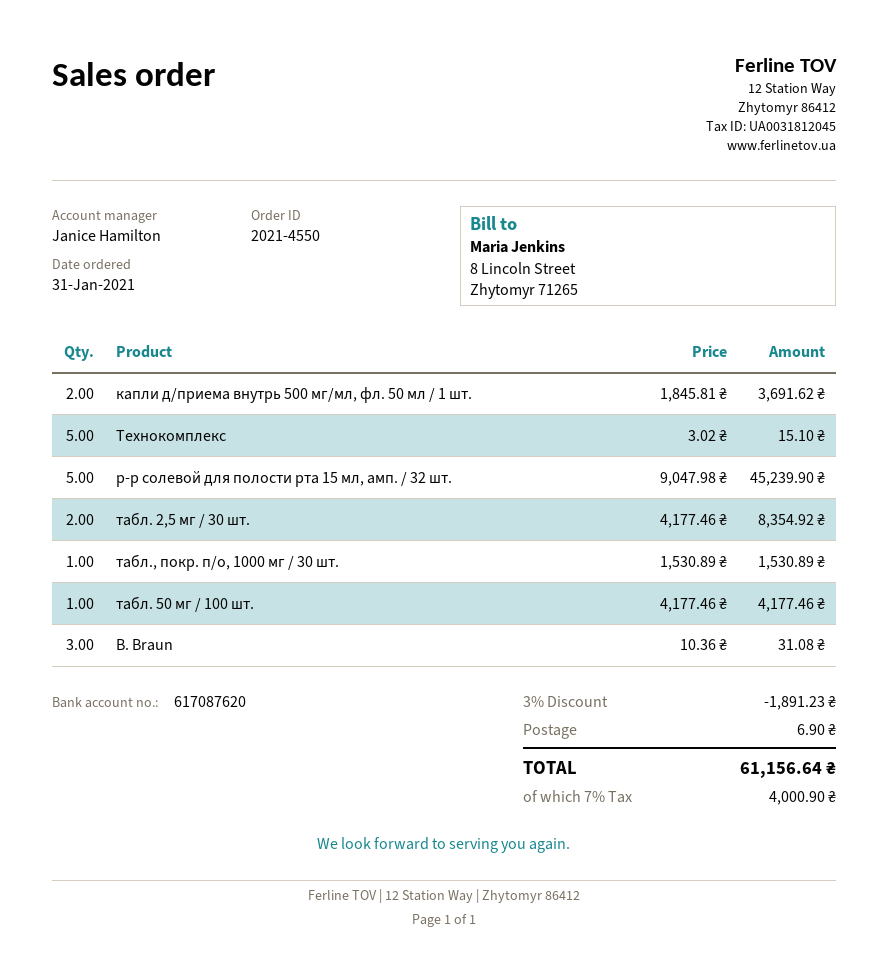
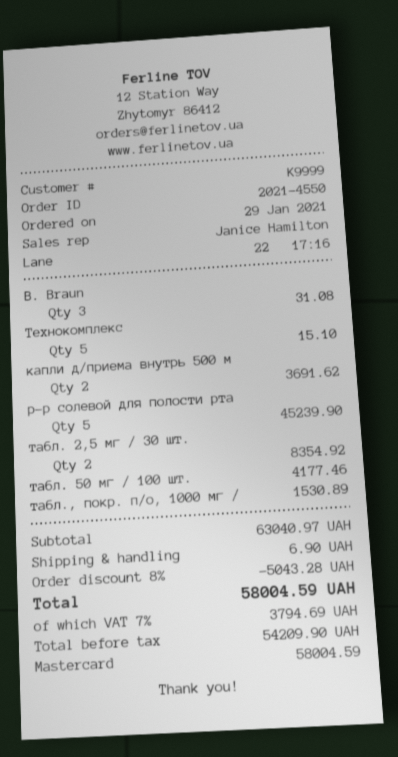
order date: 2021-01-31 -> 2021-01-29
discount: 3% = 1891.23 -> 8% = 5043.28
tax: 7% = 4000.90 -> 7% = 3794.69
total: 61156.64 -> 58004.59

